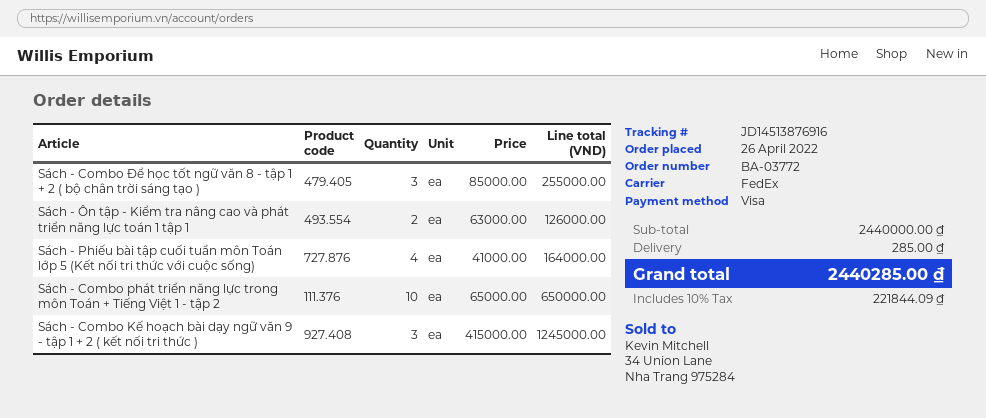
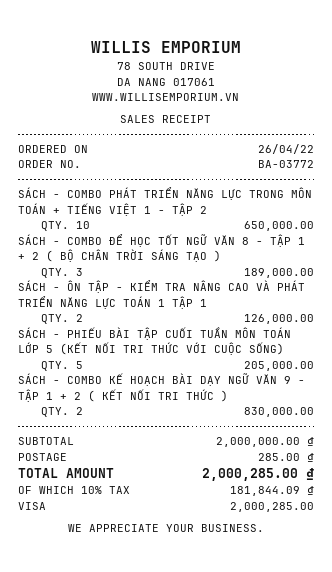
Sách - Combo Để học tốt ngữ văn 8 - tập 1 + 2 ( bộ chân trời sáng tạo ): 3 for 255000.00 -> 3 for 189000.00
Sách - Phiếu bài tập cuối tuần môn Toán lớp 5 (Kết nối tri thức với cuộc sống): 4 for 164000.00 -> 5 for 205000.00
Sách - Combo Kế hoạch bài dạy ngữ văn 9 - tập 1 + 2 ( kết nối tri thức ): 3 for 1245000.00 -> 2 for 830000.00
subtotal: 2440000.00 -> 2000000.00
tax: 10% = 221844.09 -> 10% = 181844.09
total: 2440285.00 -> 2000285.00

